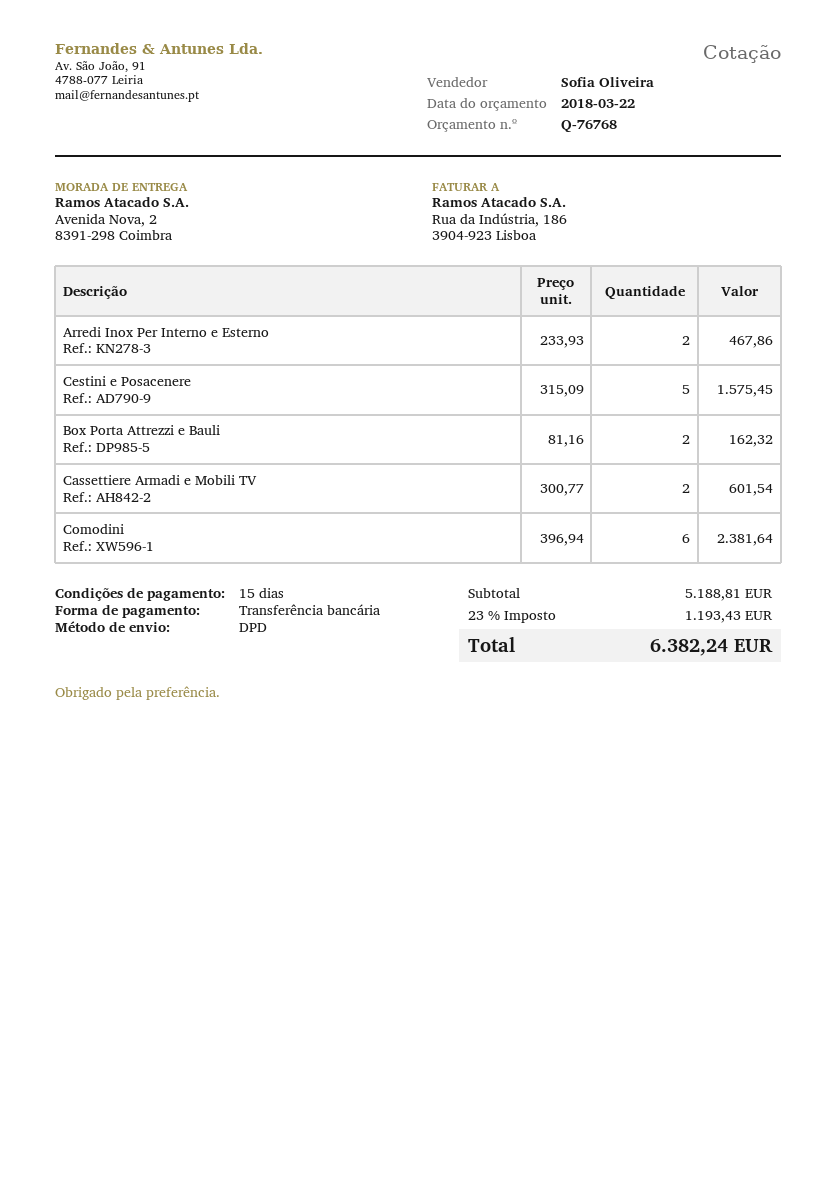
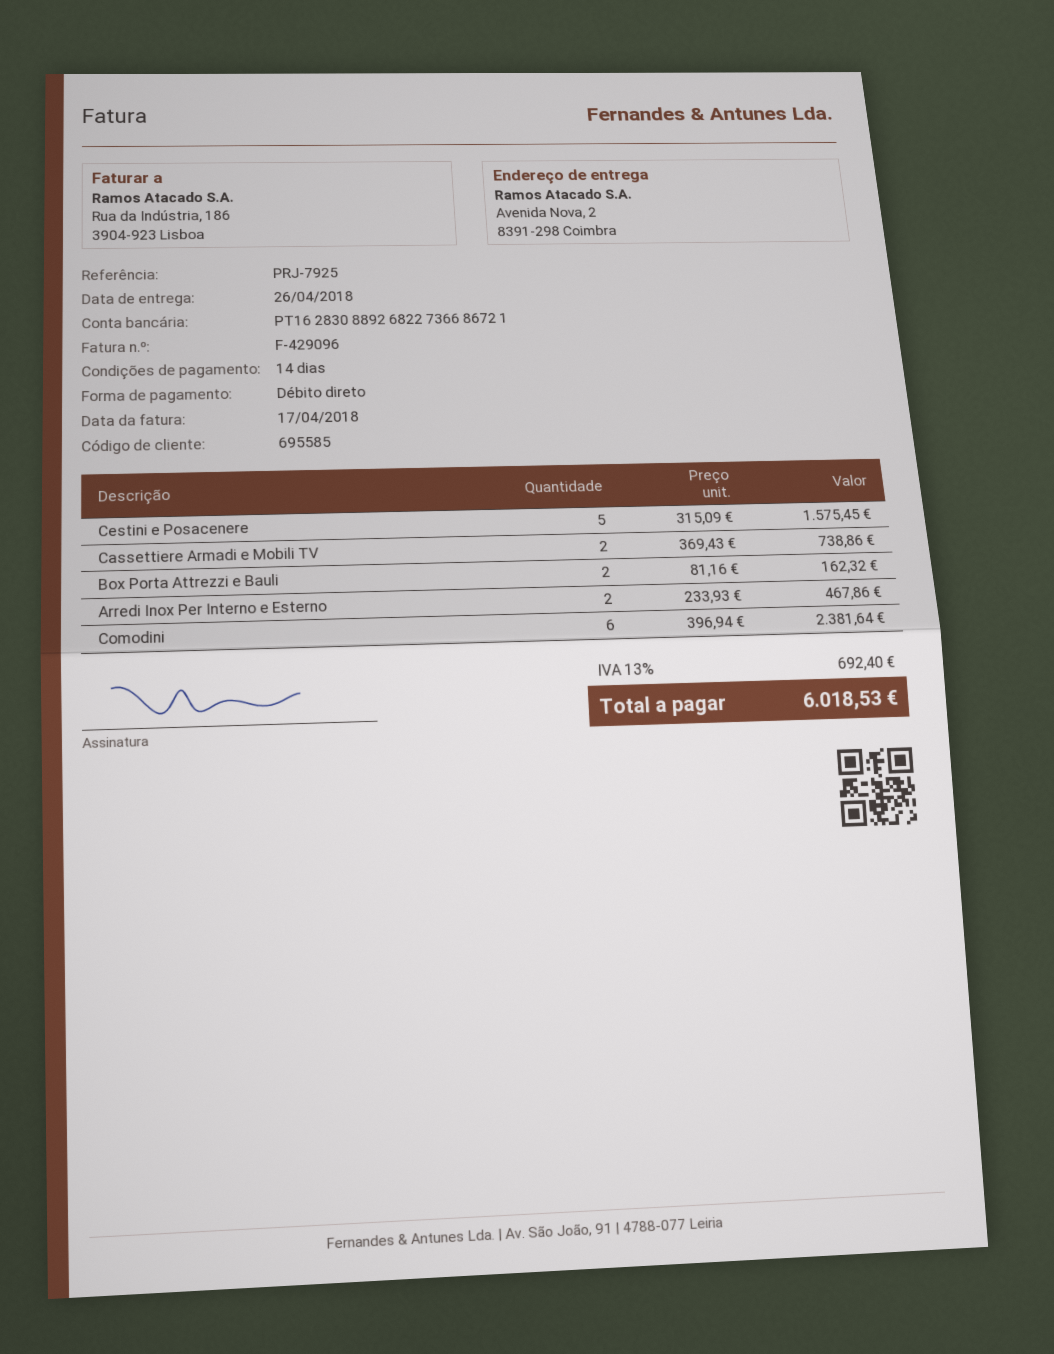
payment terms: 15 days -> 14 days
payment method: bank transfer -> direct debit
Cassettiere Armadi e Mobili TV: 2 x 300.77 = 601.54 -> 2 x 369.43 = 738.86
tax: 23% = 1193.43 -> 13% = 692.40
total: 6382.24 -> 6018.53

